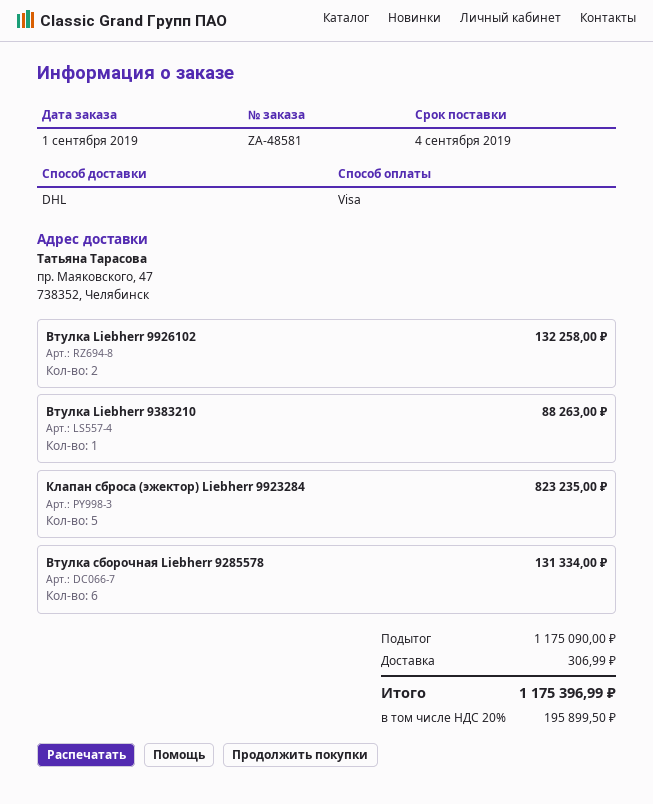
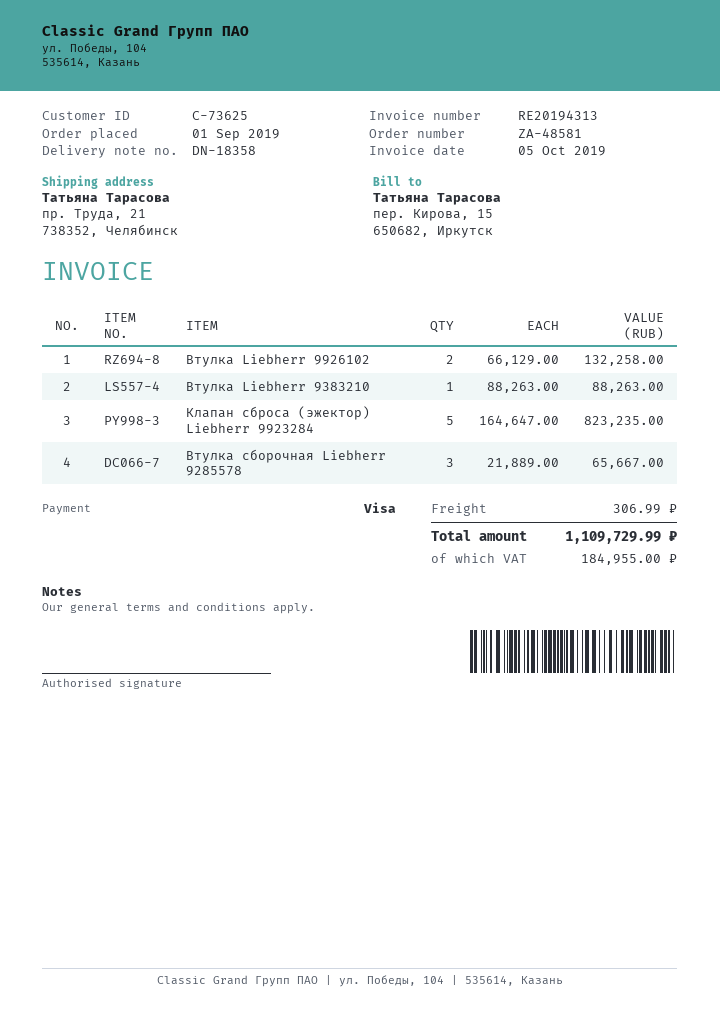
ship to: пр. Маяковского, 47, 738352, Челябинск -> пр. Труда, 21, 738352, Челябинск
Втулка сборочная Liebherr 9285578: 6 for 131334.00 -> 3 for 65667.00
tax: 195899.50 -> 184955.00
total: 1175396.99 -> 1109729.99

